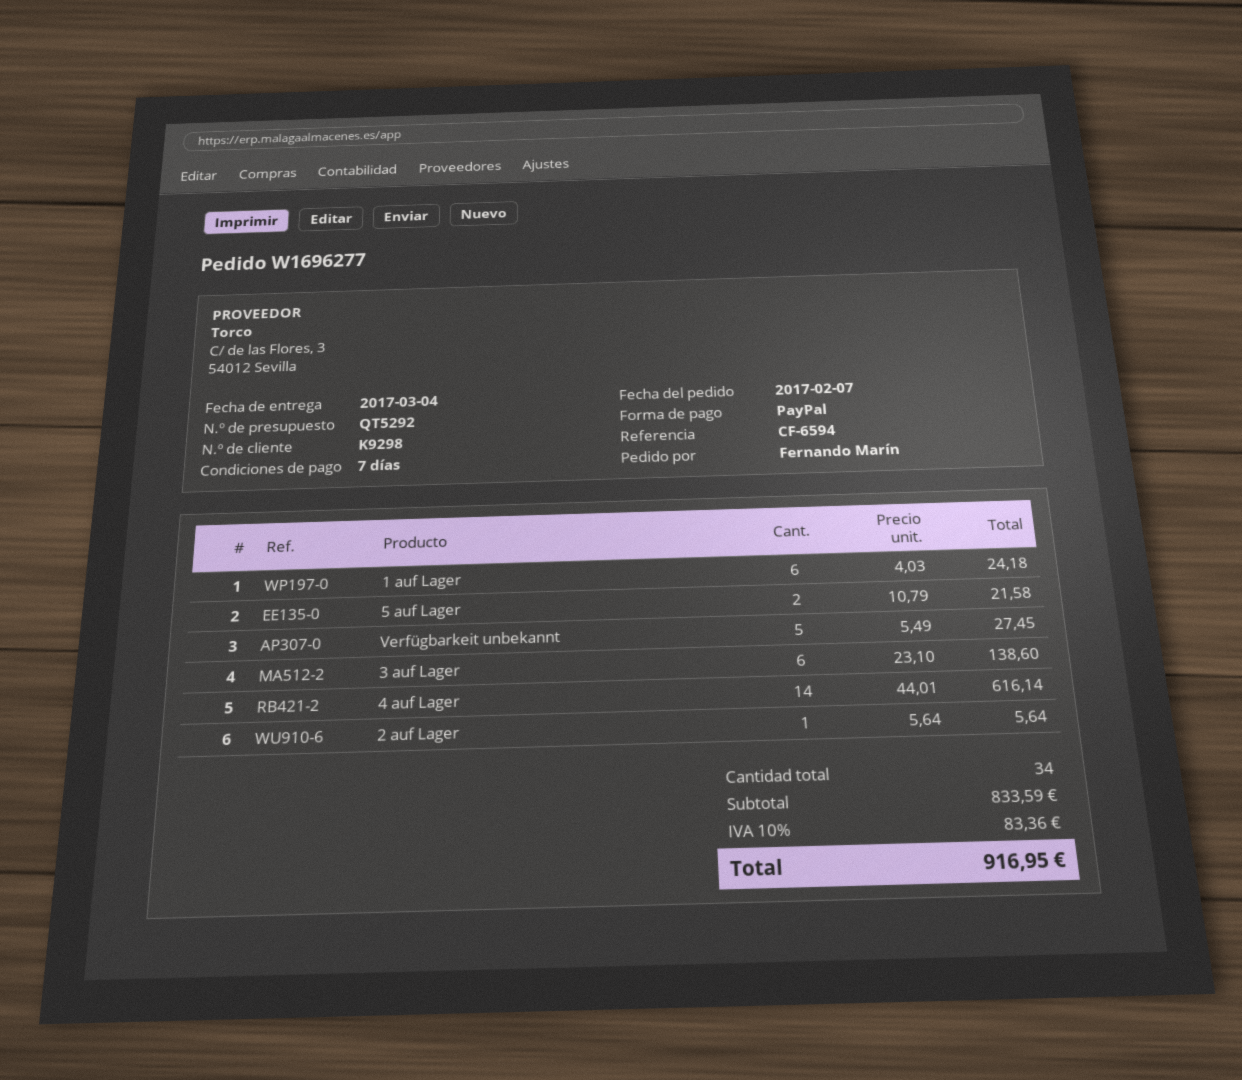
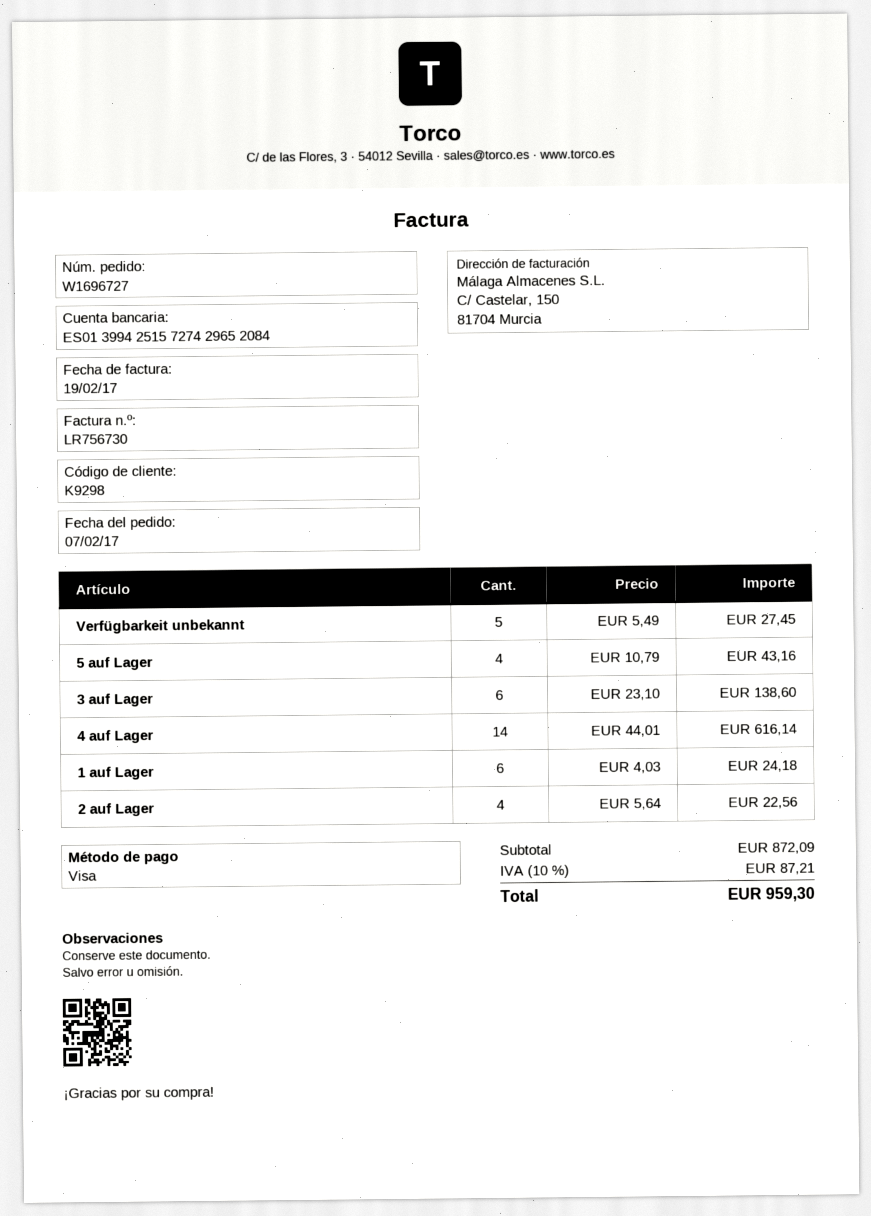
order number: W1696277 -> W1696727
payment method: PayPal -> Visa
5 auf Lager: 2 x 10.79 = 21.58 -> 4 x 10.79 = 43.16
2 auf Lager: 1 x 5.64 = 5.64 -> 4 x 5.64 = 22.56
subtotal: 833.59 -> 872.09
tax: 10% = 83.36 -> 10% = 87.21
total: 916.95 -> 959.30

